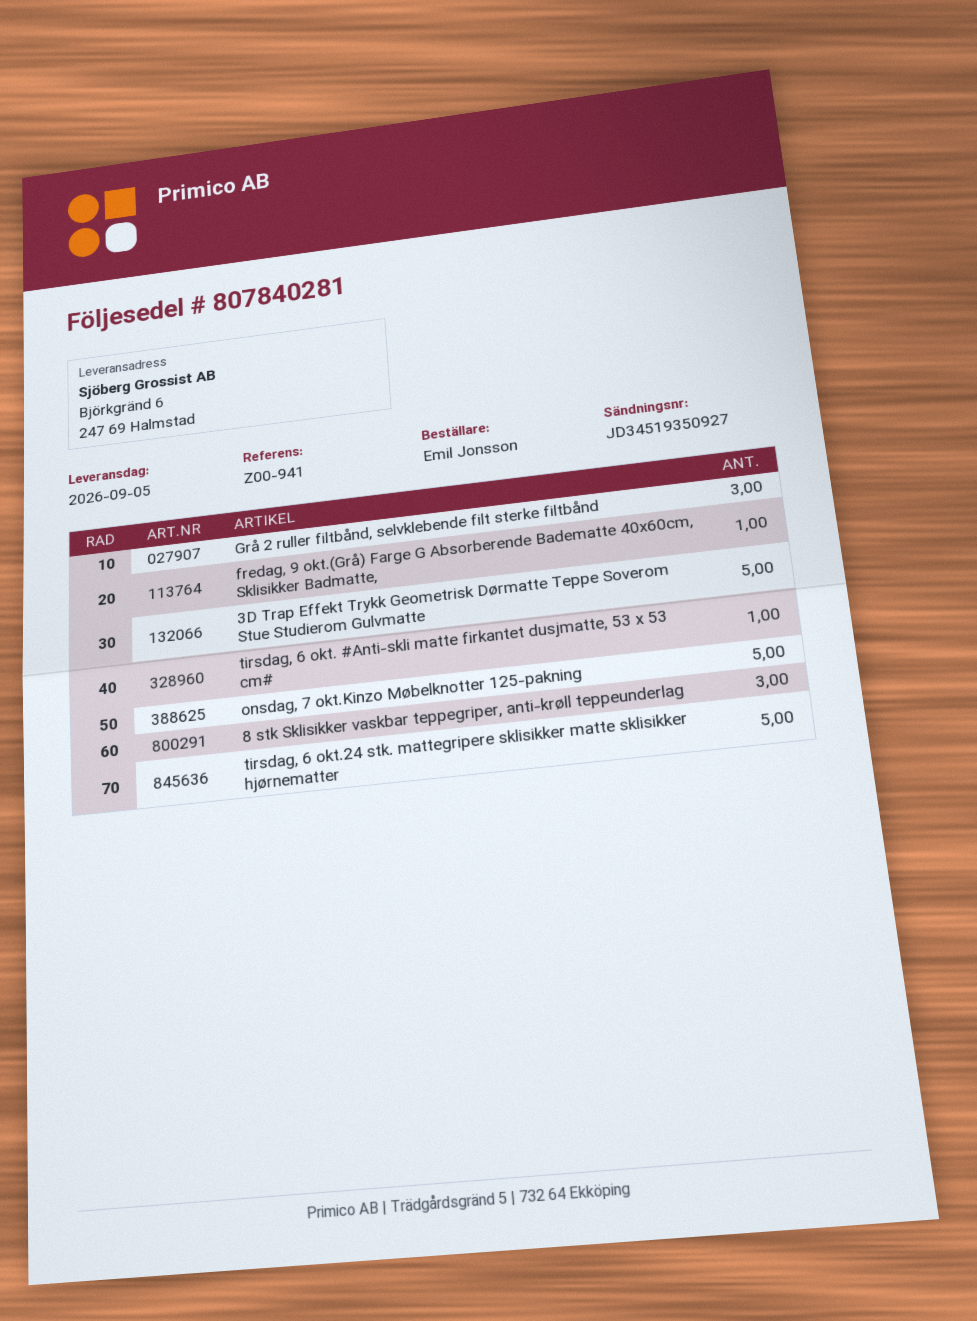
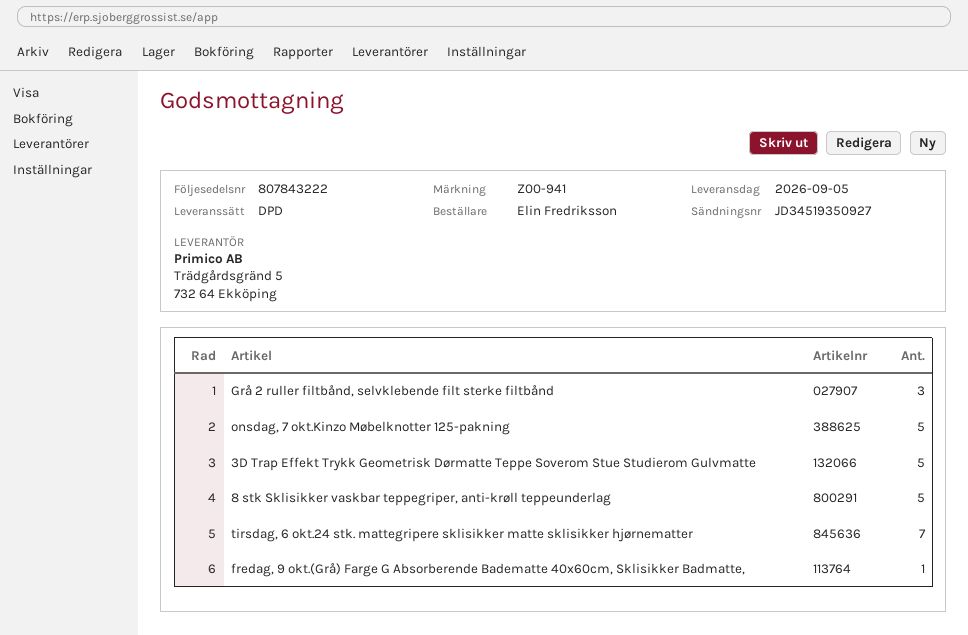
delivery note number: 807840281 -> 807843222
ordered by: Emil Jonsson -> Elin Fredriksson
tirsdag, 6 okt. #Anti-skli matte firkantet dusjmatte, 53 x 53 cm#: 1 -> none
8 stk Sklisikker vaskbar teppegriper, anti-krøll teppeunderlag: 3 -> 5
tirsdag, 6 okt.24 stk. mattegripere sklisikker matte sklisikker hjørnematter: 5 -> 7

